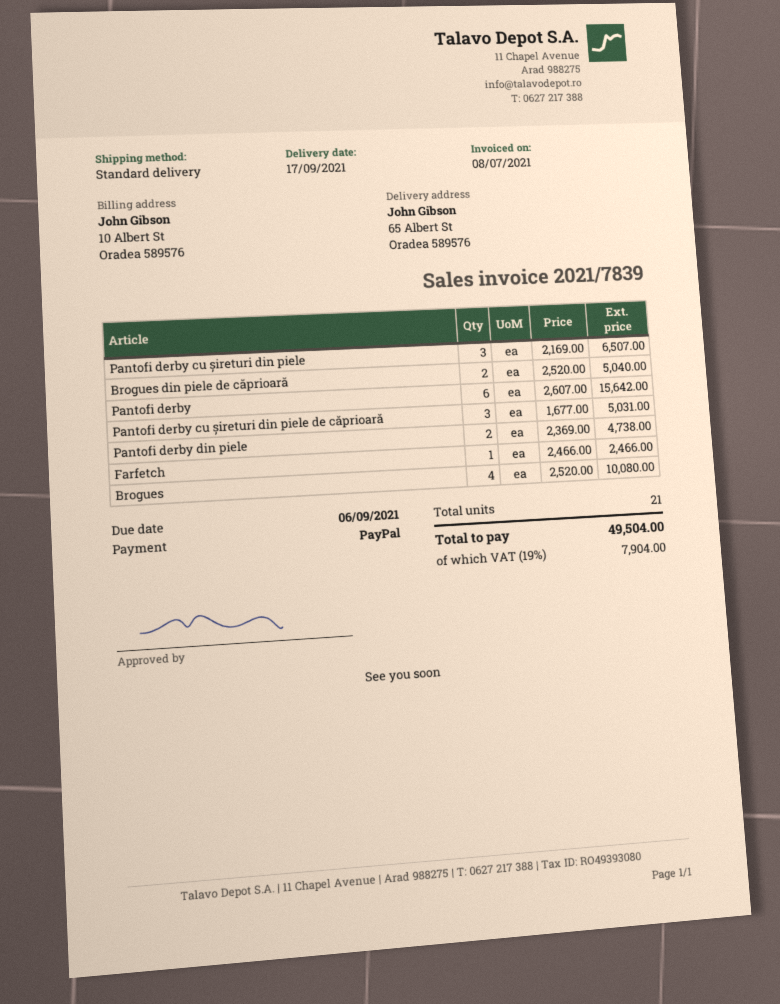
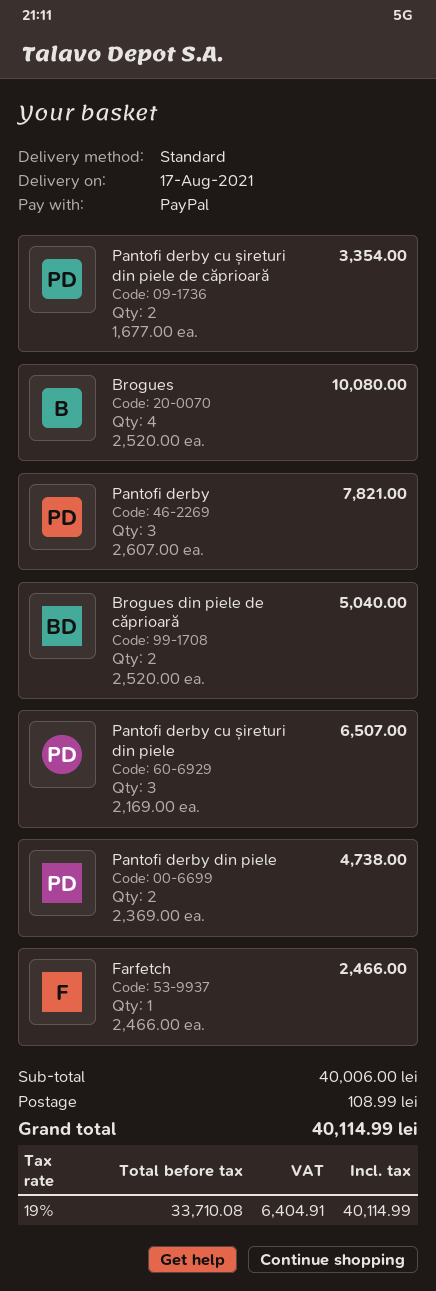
delivery date: 2021-09-17 -> 2021-08-17
Pantofi derby: 6 x 2607.00 = 15642.00 -> 3 x 2607.00 = 7821.00
Pantofi derby cu șireturi din piele de căprioară: 3 x 1677.00 = 5031.00 -> 2 x 1677.00 = 3354.00
shipping: none -> 108.99
tax: 19% = 7904.00 -> 19% = 6404.91
total: 49504.00 -> 40114.99

